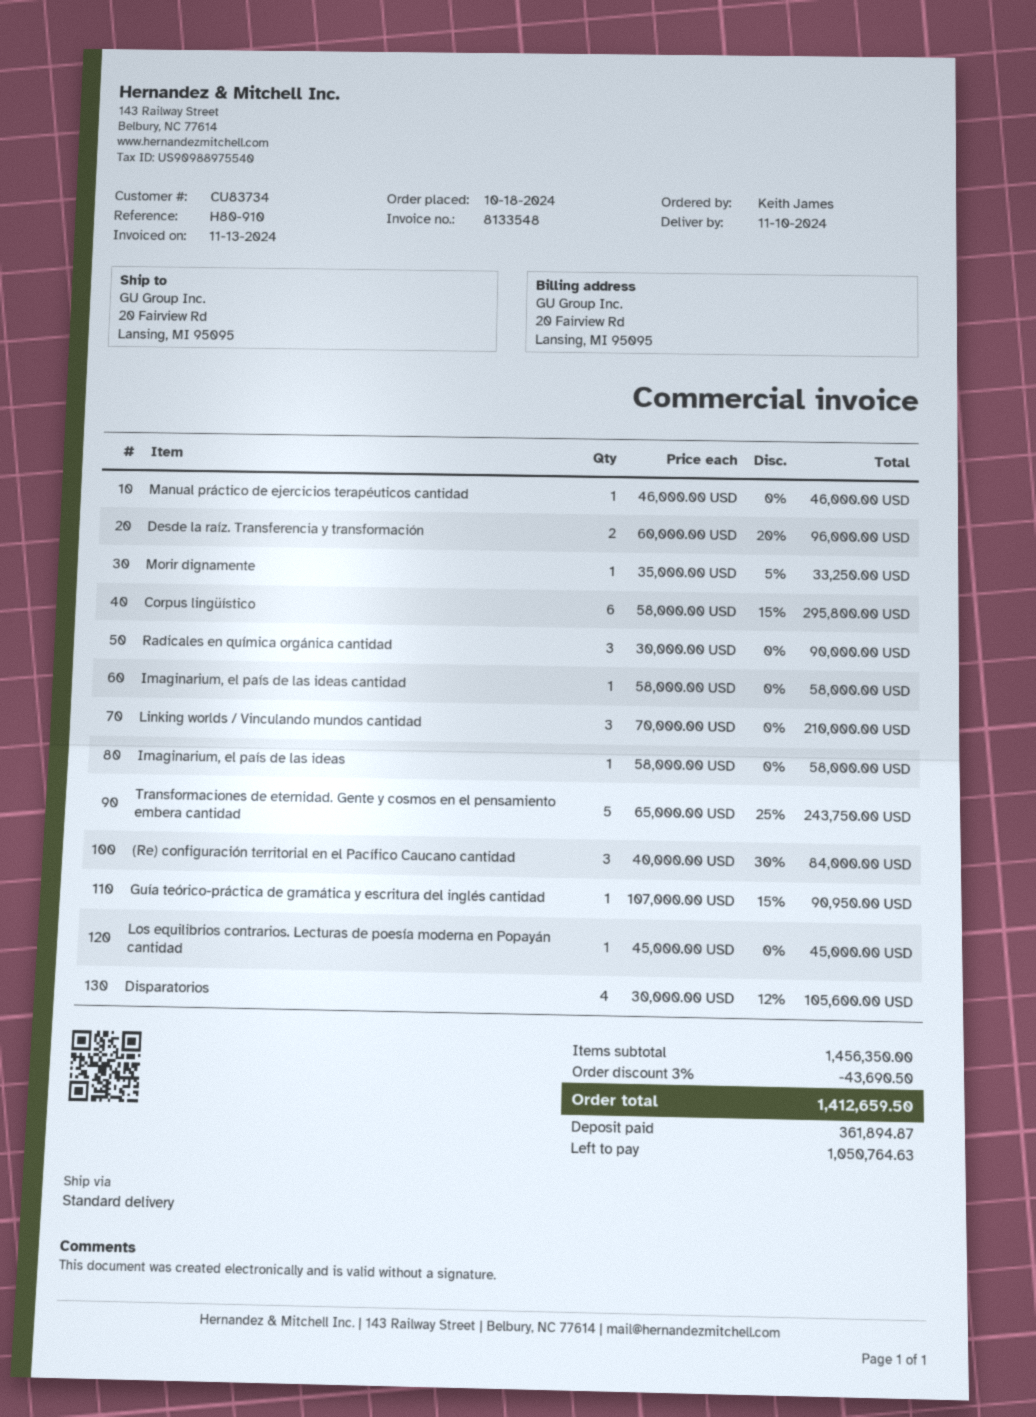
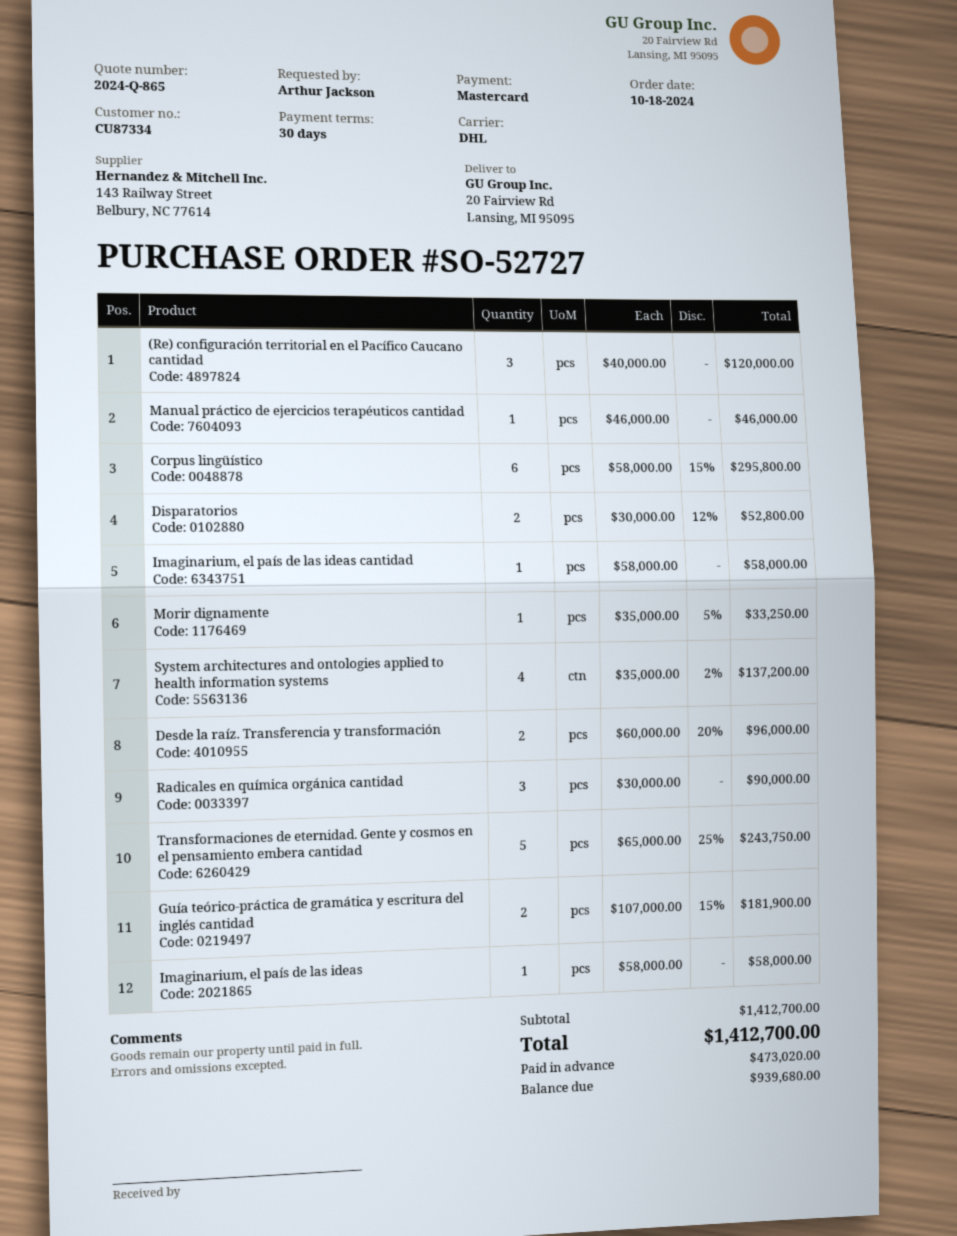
customer number: CU83734 -> CU87334
ordered by: Keith James -> Arthur Jackson
shipping method: standard -> DHL
Linking worlds / Vinculando mundos cantidad: 3 x 70000.00 = 210000.00 -> none
(Re) configuración territorial en el Pacífico Caucano cantidad: 3 x 40000.00 - 30% = 84000.00 -> 3 x 40000.00 = 120000.00
Guía teórico-práctica de gramática y escritura del inglés cantidad: 1 x 107000.00 - 15% = 90950.00 -> 2 x 107000.00 - 15% = 181900.00
Los equilibrios contrarios. Lecturas de poesía moderna en Popayán cantidad: 1 x 45000.00 = 45000.00 -> none
Disparatorios: 4 x 30000.00 - 12% = 105600.00 -> 2 x 30000.00 - 12% = 52800.00
System architectures and ontologies applied to health information systems: none -> 4 x 35000.00 - 2% = 137200.00
subtotal: 1456350.00 -> 1412700.00
discount: 3% = 43690.50 -> none
total: 1412659.50 -> 1412700.00
deposit: 361894.87 -> 473020.00
balance: 1050764.63 -> 939680.00

